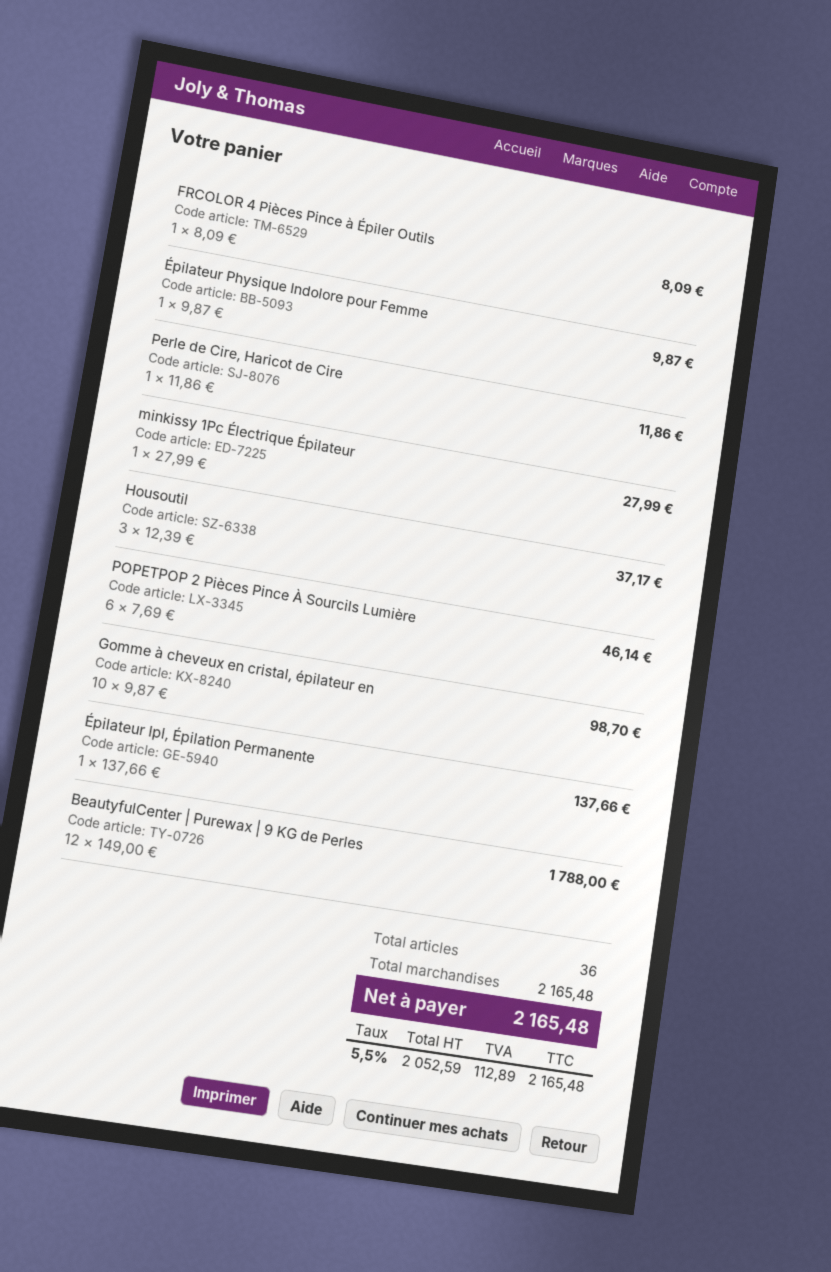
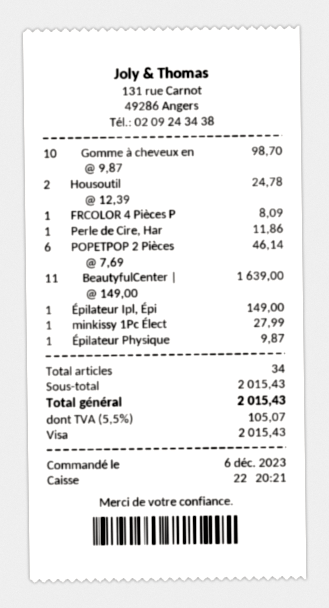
Housoutil: 3 x 12.39 = 37.17 -> 2 x 12.39 = 24.78
Épilateur Ipl, Épilation Permanente: 1 x 137.66 = 137.66 -> 1 x 149.00 = 149.00
BeautyfulCenter | Purewax | 9 KG de Perles: 12 x 149.00 = 1788.00 -> 11 x 149.00 = 1639.00
total quantity: 36 -> 34
subtotal: 2165.48 -> 2015.43
tax: 5.5% = 112.89 -> 5.5% = 105.07
total: 2165.48 -> 2015.43

